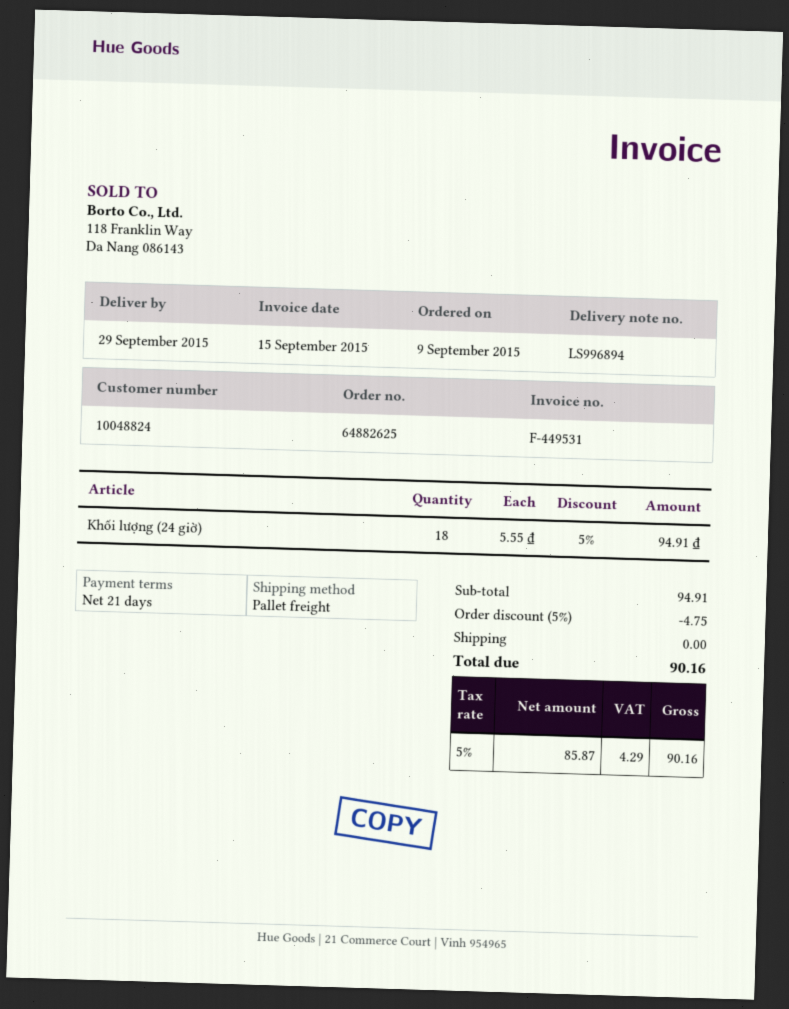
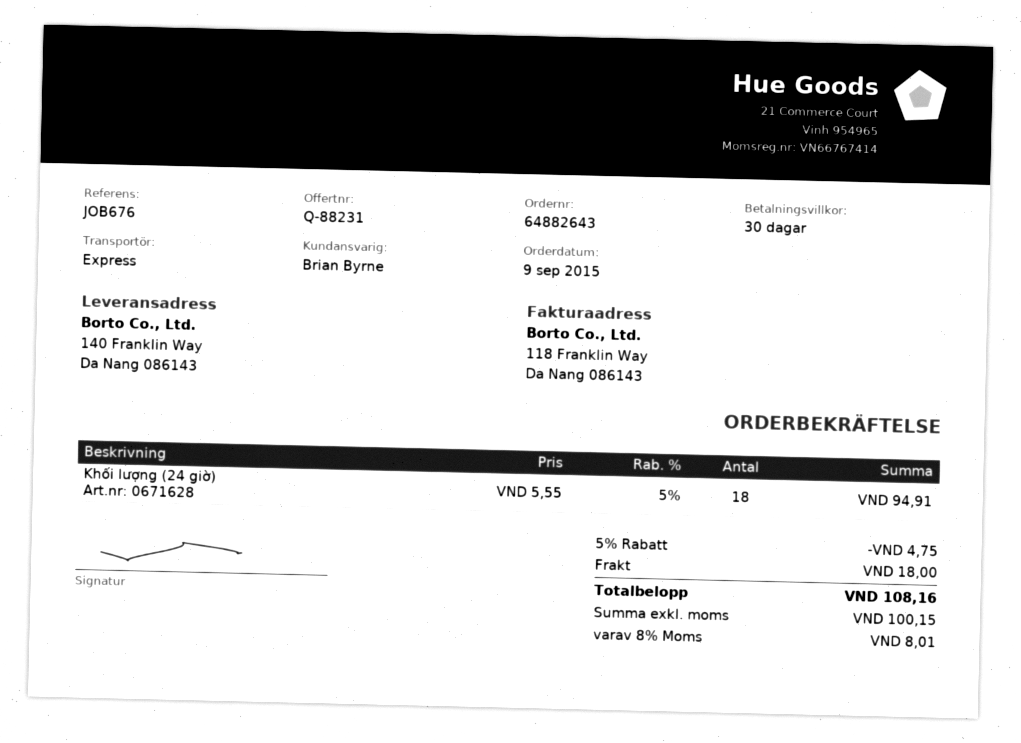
order number: 64882625 -> 64882643
payment terms: 21 days -> 30 days
shipping method: pallet freight -> express
shipping: 0.00 -> 18.00
net: 85.87 -> 100.15
tax: 5% = 4.29 -> 8% = 8.01
total: 90.16 -> 108.16

